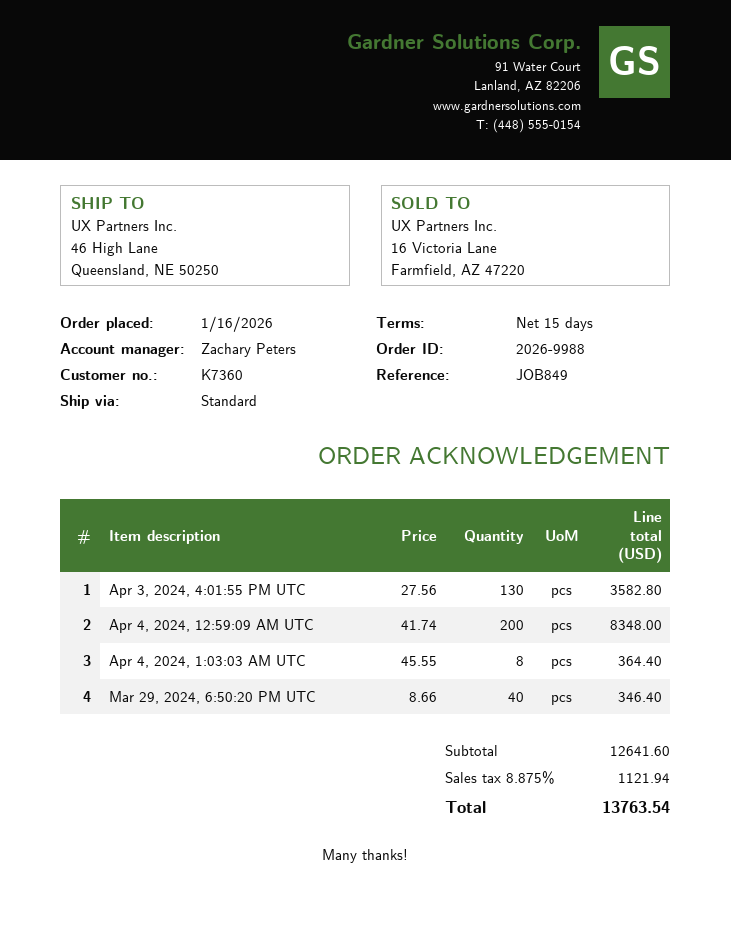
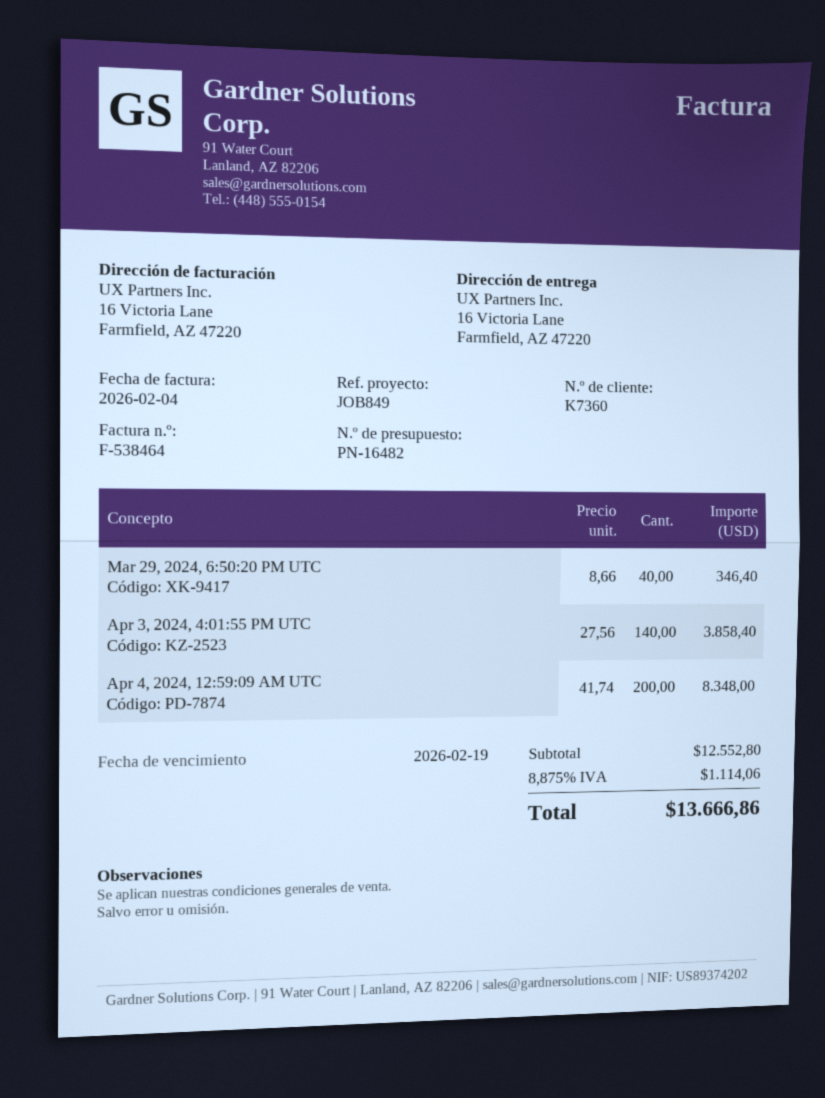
ship to: 46 High Lane, Queensland, NE 50250 -> 16 Victoria Lane, Farmfield, AZ 47220
Apr 3, 2024, 4:01:55 PM UTC: 130 x 27.56 = 3582.80 -> 140 x 27.56 = 3858.40
Apr 4, 2024, 1:03:03 AM UTC: 8 x 45.55 = 364.40 -> none
subtotal: 12641.60 -> 12552.80
tax: 8.875% = 1121.94 -> 8.875% = 1114.06
total: 13763.54 -> 13666.86

